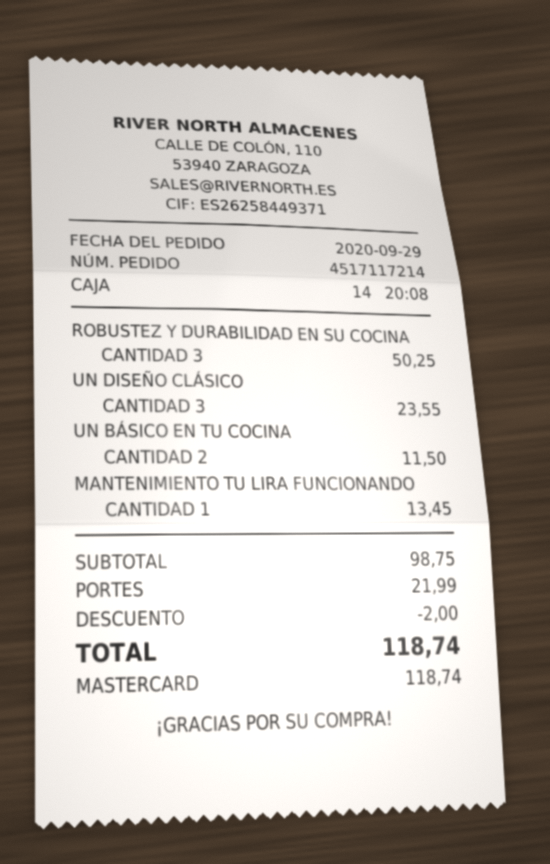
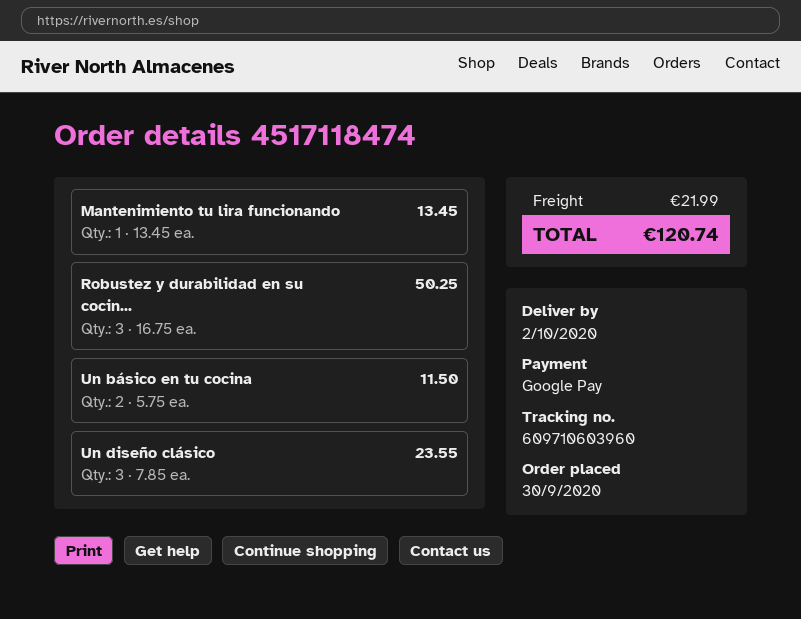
order number: 4517117214 -> 4517118474
order date: 2020-09-29 -> 2020-09-30
payment method: Mastercard -> Google Pay
discount: 2.00 -> none
total: 118.74 -> 120.74

